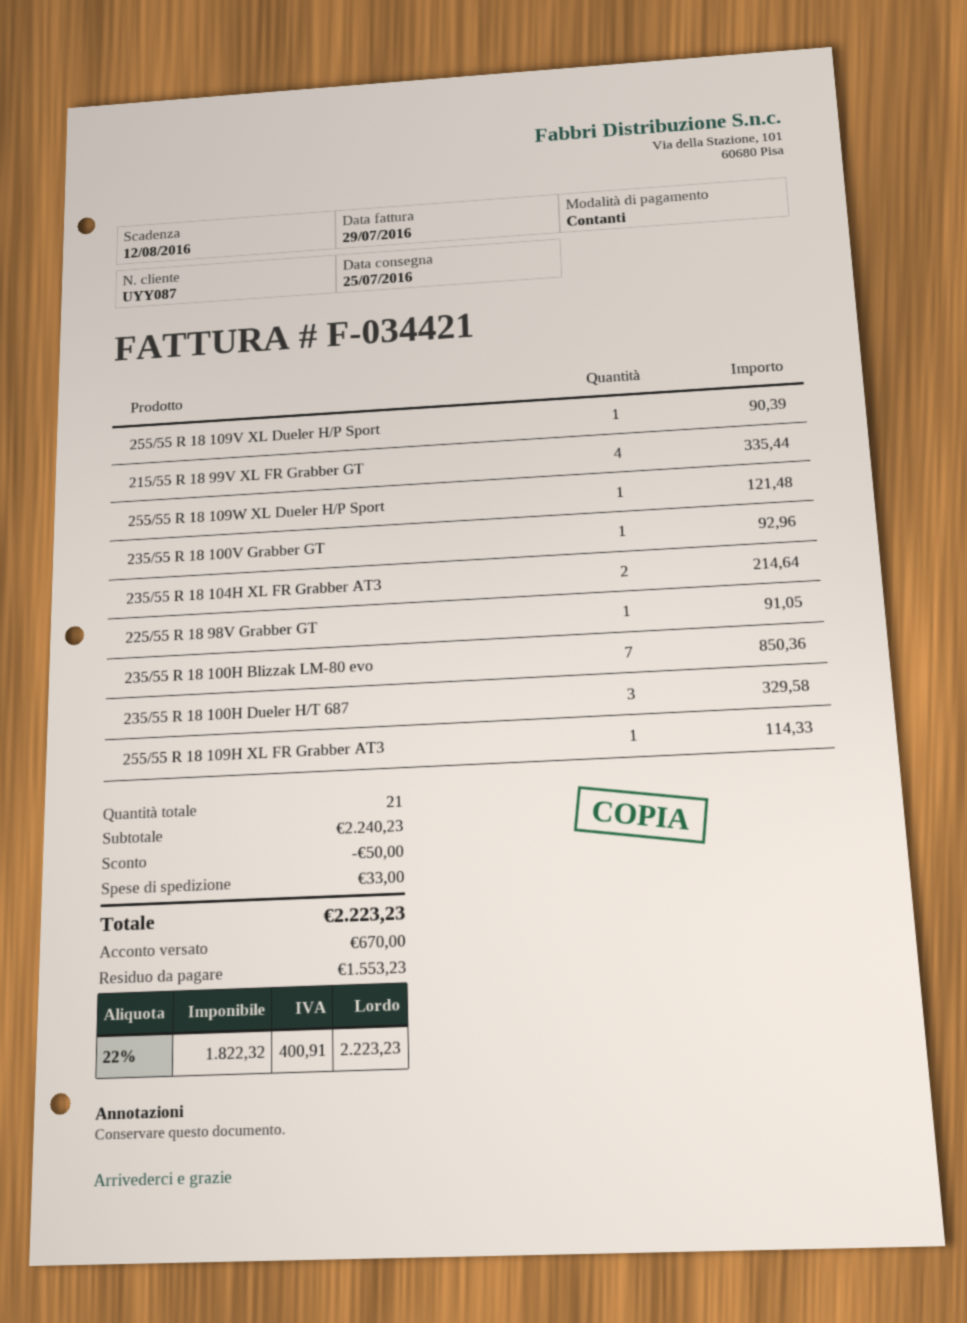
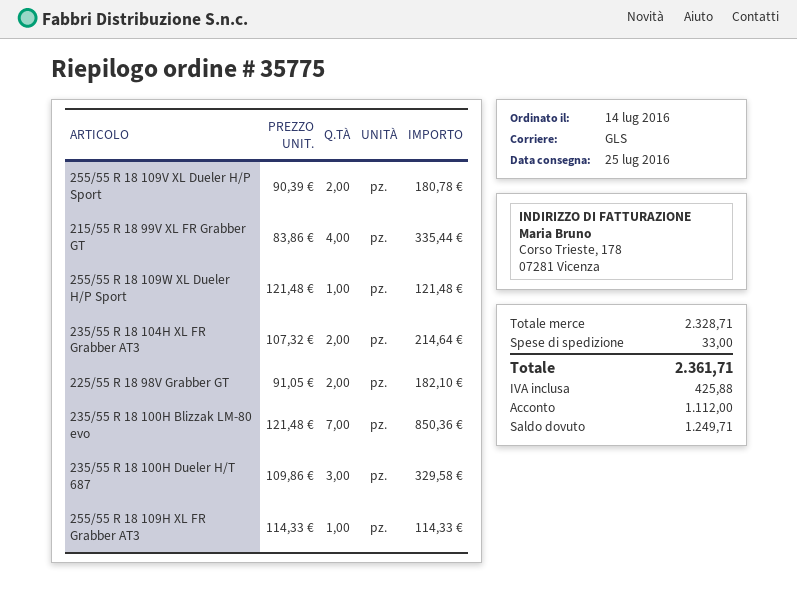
255/55 R 18 109V XL Dueler H/P Sport: 1 for 90.39 -> 2 for 180.78
235/55 R 18 100V Grabber GT: 1 for 92.96 -> none
225/55 R 18 98V Grabber GT: 1 for 91.05 -> 2 for 182.10
subtotal: 2240.23 -> 2328.71
discount: 50.00 -> none
tax: 400.91 -> 425.88
total: 2223.23 -> 2361.71
deposit: 670.00 -> 1112.00
balance: 1553.23 -> 1249.71

